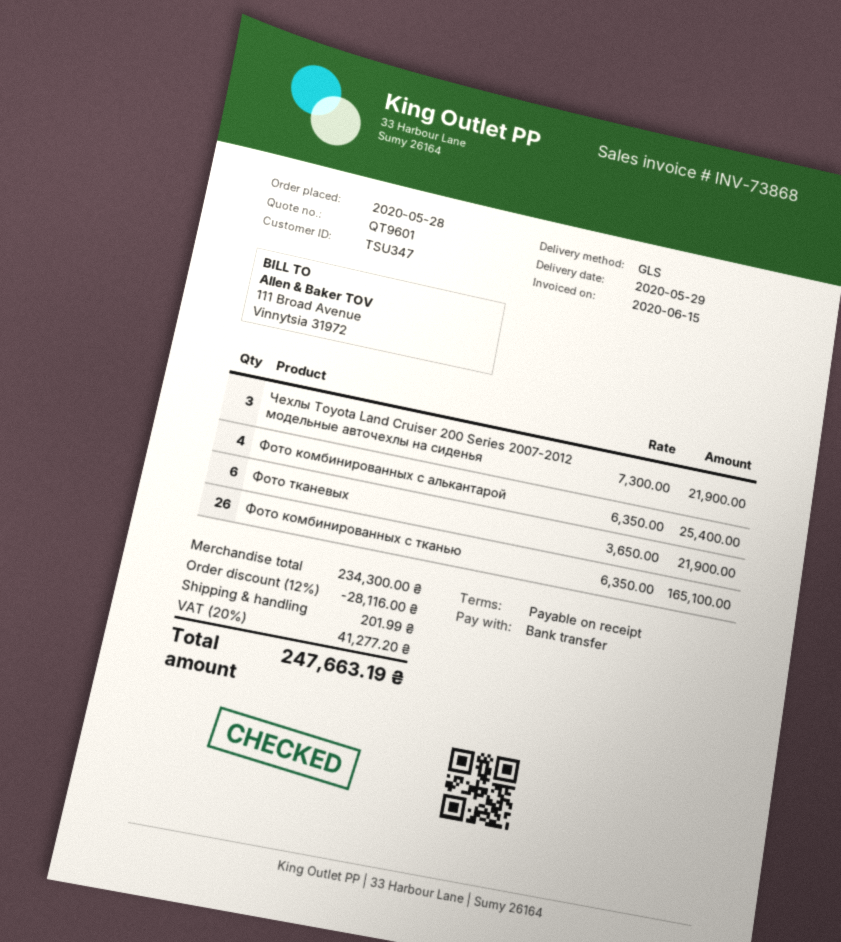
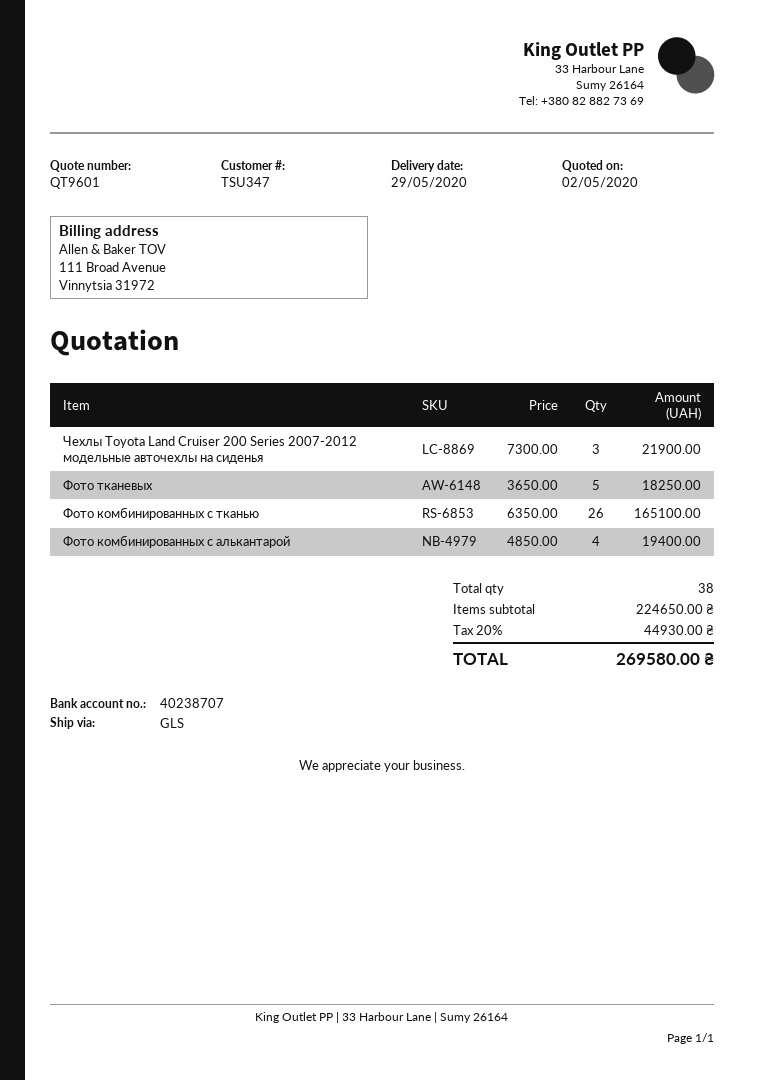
Фото комбинированных с алькантарой: 4 x 6350.00 = 25400.00 -> 4 x 4850.00 = 19400.00
Фото тканевых: 6 x 3650.00 = 21900.00 -> 5 x 3650.00 = 18250.00
subtotal: 234300.00 -> 224650.00
discount: 12% = 28116.00 -> none
shipping: 201.99 -> none
tax: 20% = 41277.20 -> 20% = 44930.00
total: 247663.19 -> 269580.00

